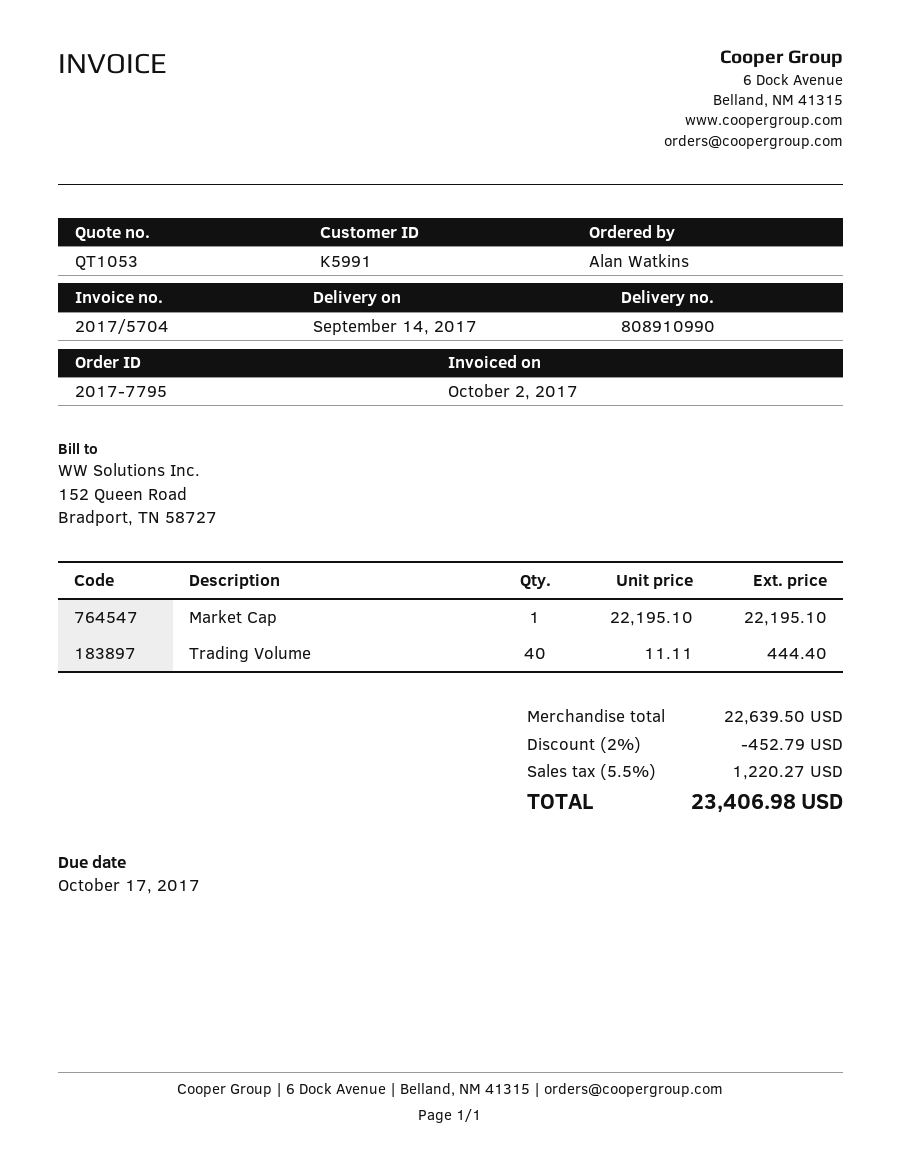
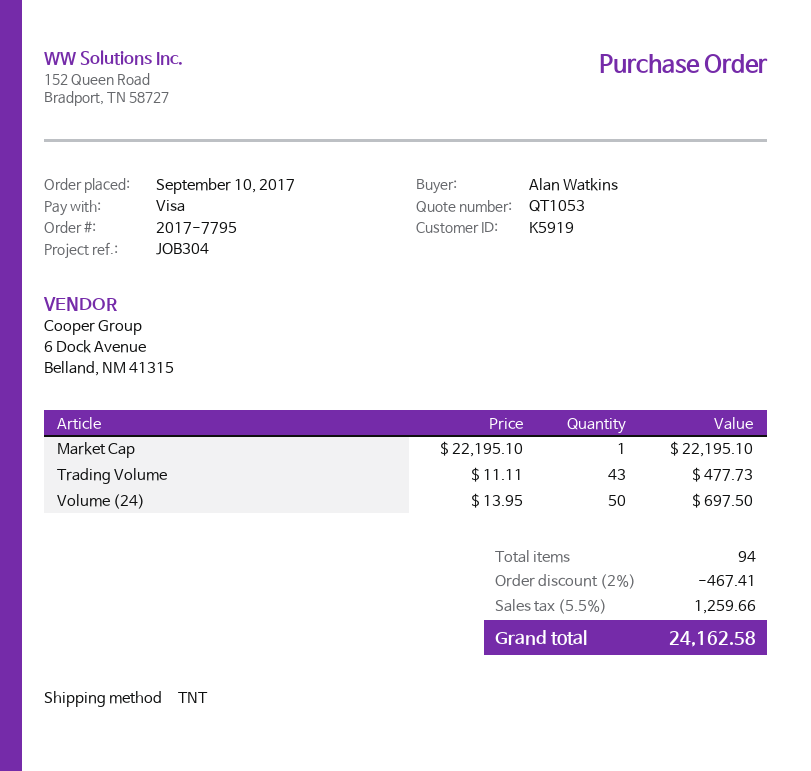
customer number: K5991 -> K5919
Trading Volume: 40 x 11.11 = 444.40 -> 43 x 11.11 = 477.73
Volume (24): none -> 50 x 13.95 = 697.50
discount: 2% = 452.79 -> 2% = 467.41
tax: 5.5% = 1220.27 -> 5.5% = 1259.66
total: 23406.98 -> 24162.58

